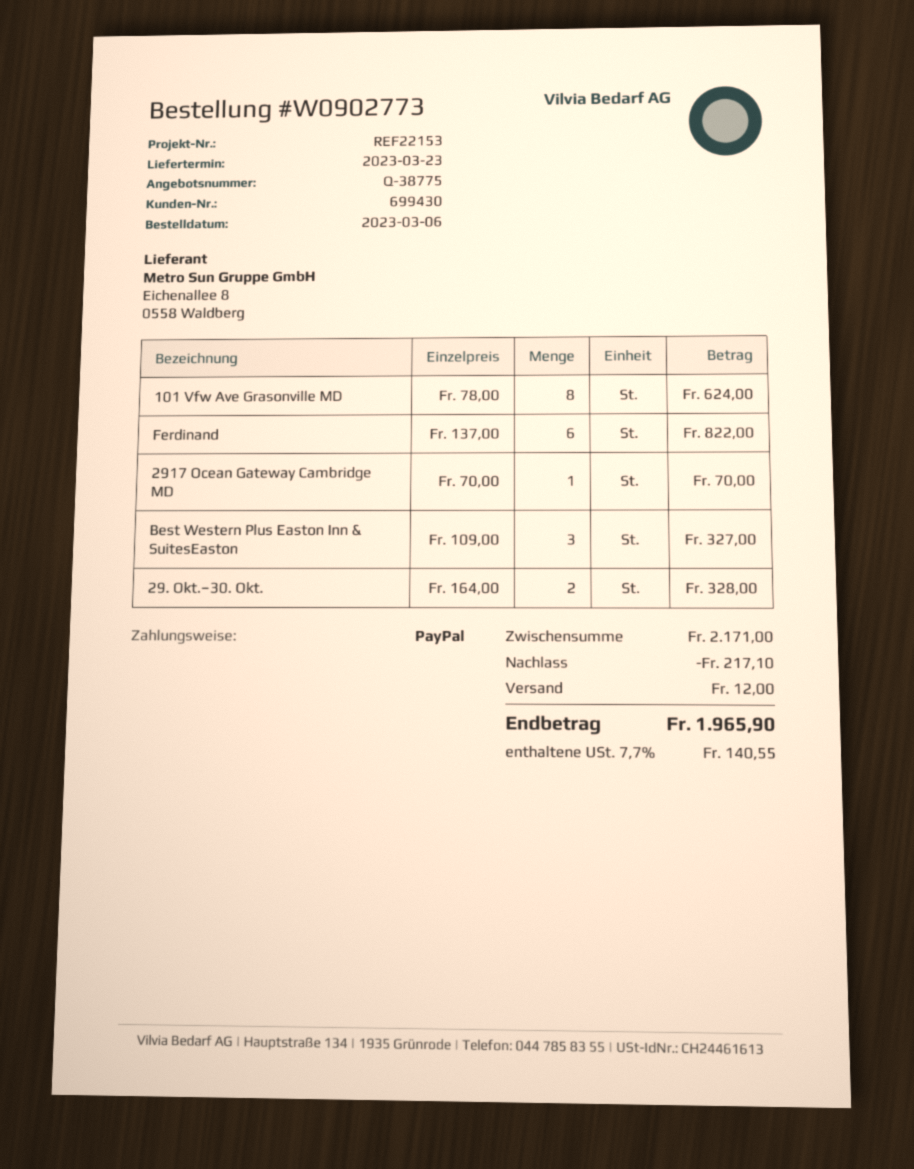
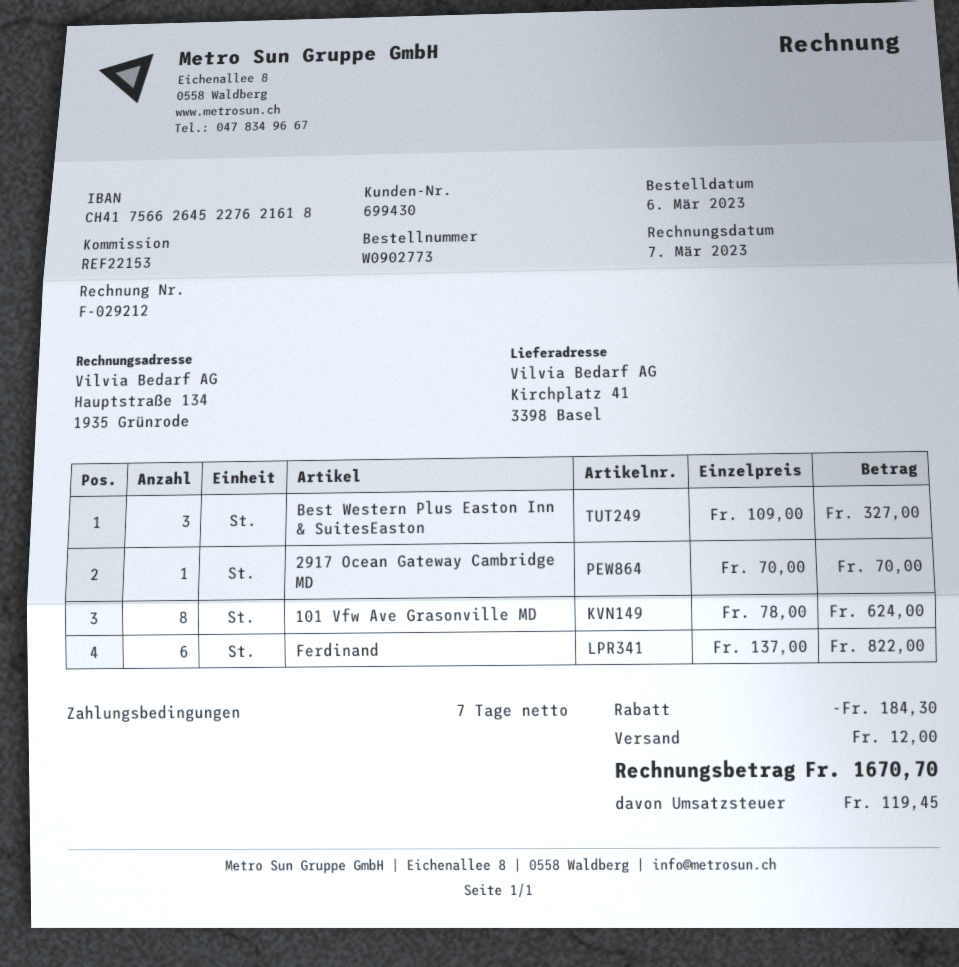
29. Okt.–30. Okt.: 2 x 164.00 = 328.00 -> none
discount: 217.10 -> 184.30
tax: 140.55 -> 119.45
total: 1965.90 -> 1670.70

